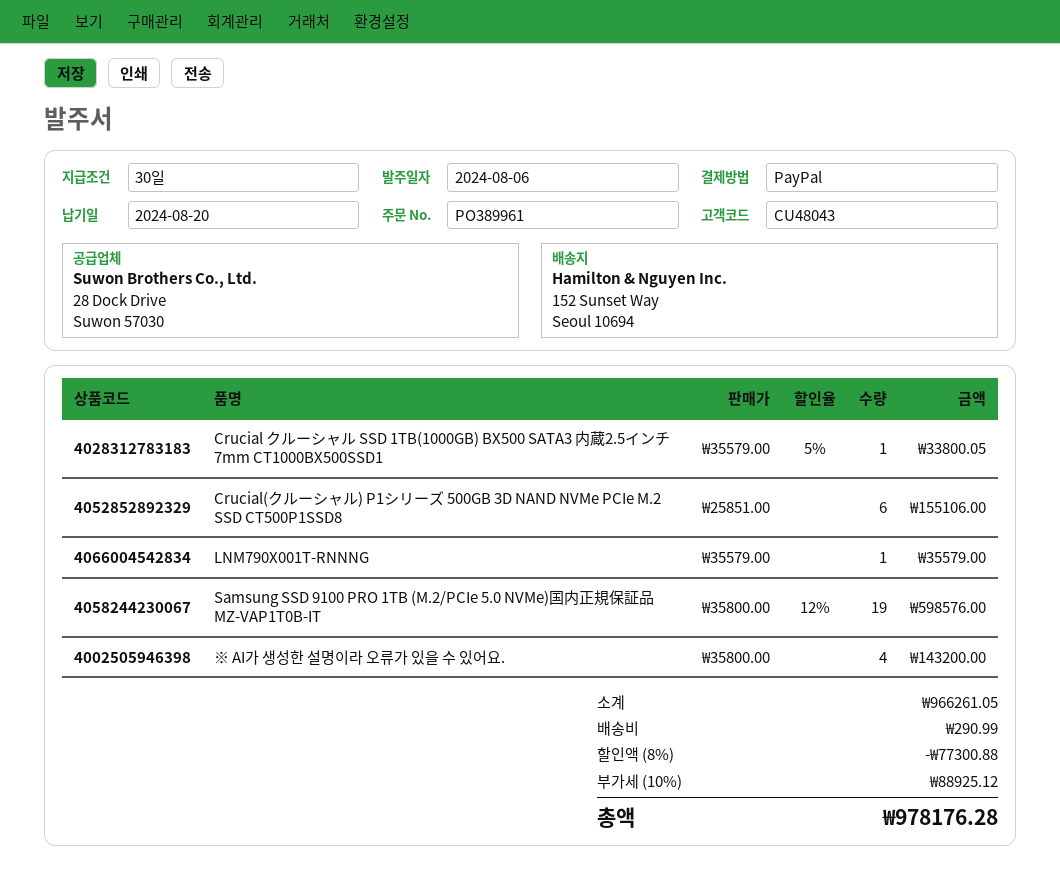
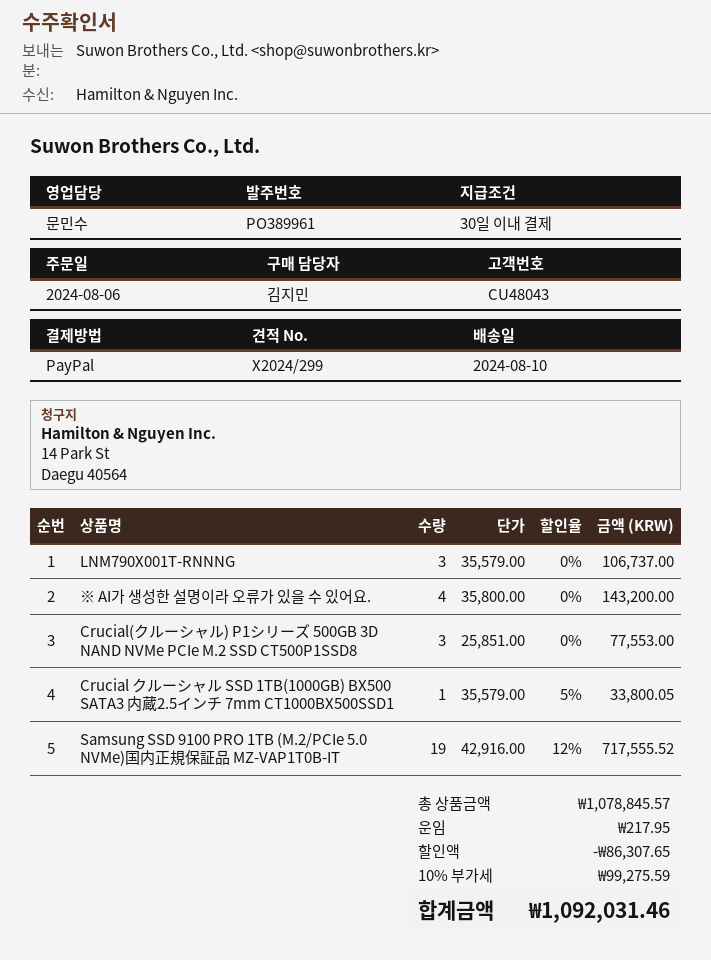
delivery date: 2024-08-20 -> 2024-08-10
Crucial(クルーシャル) P1シリーズ 500GB 3D NAND NVMe PCIe M.2 SSD CT500P1SSD8: 6 x 25851.00 = 155106.00 -> 3 x 25851.00 = 77553.00
LNM790X001T-RNNNG: 1 x 35579.00 = 35579.00 -> 3 x 35579.00 = 106737.00
Samsung SSD 9100 PRO 1TB (M.2/PCIe 5.0 NVMe)国内正規保証品 MZ-VAP1T0B-IT: 19 x 35800.00 - 12% = 598576.00 -> 19 x 42916.00 - 12% = 717555.52
subtotal: 966261.05 -> 1078845.57
discount: 77300.88 -> 86307.65
shipping: 290.99 -> 217.95
tax: 10% = 88925.12 -> 10% = 99275.59
total: 978176.28 -> 1092031.46

